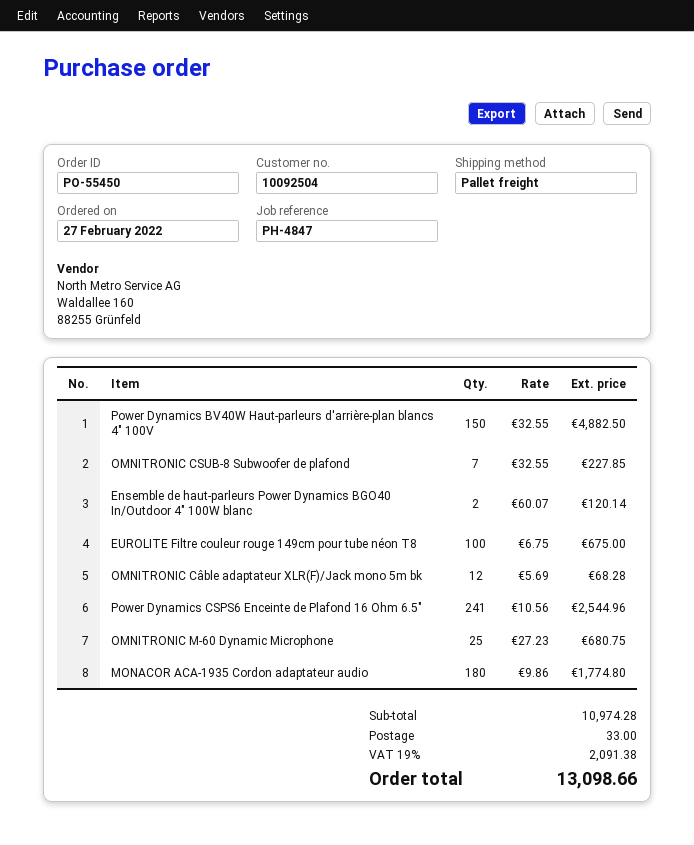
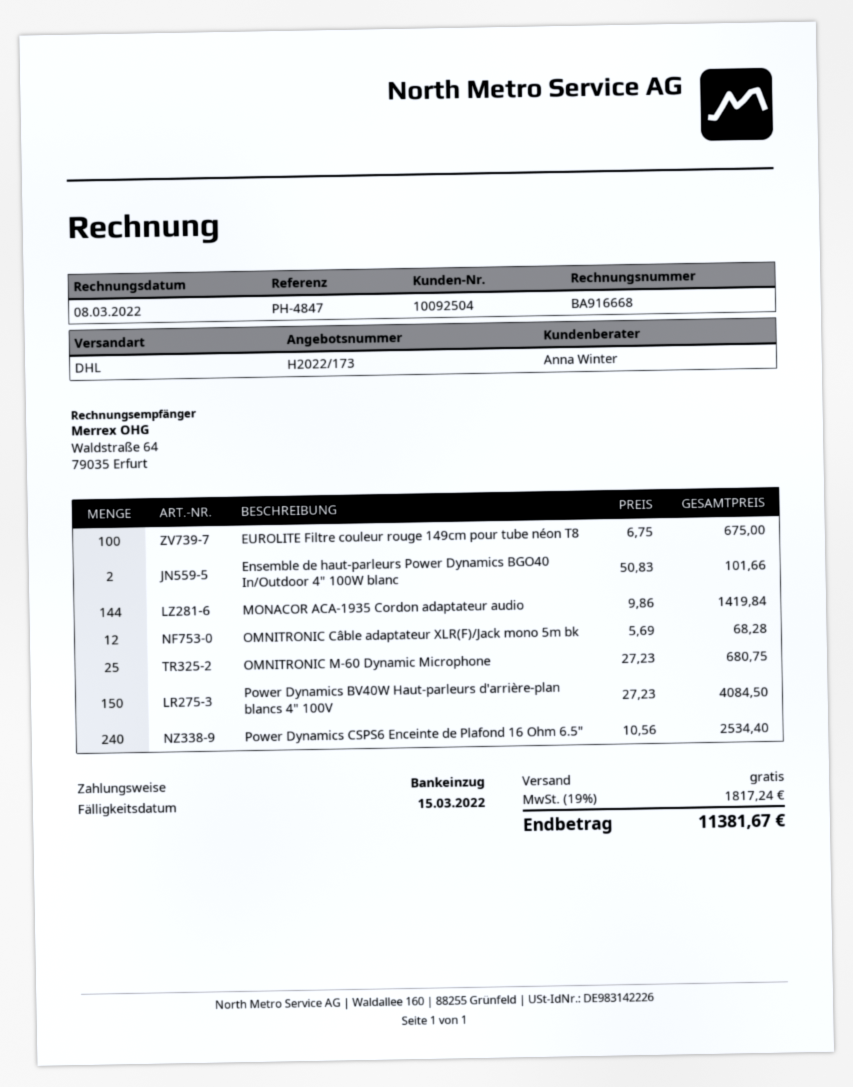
shipping method: pallet freight -> DHL
Power Dynamics BV40W Haut-parleurs d'arrière-plan blancs 4" 100V: 150 x 32.55 = 4882.50 -> 150 x 27.23 = 4084.50
OMNITRONIC CSUB-8 Subwoofer de plafond: 7 x 32.55 = 227.85 -> none
Ensemble de haut-parleurs Power Dynamics BGO40 In/Outdoor 4" 100W blanc: 2 x 60.07 = 120.14 -> 2 x 50.83 = 101.66
Power Dynamics CSPS6 Enceinte de Plafond 16 Ohm 6.5": 241 x 10.56 = 2544.96 -> 240 x 10.56 = 2534.40
MONACOR ACA-1935 Cordon adaptateur audio: 180 x 9.86 = 1774.80 -> 144 x 9.86 = 1419.84
shipping: 33.00 -> 0.00
tax: 19% = 2091.38 -> 19% = 1817.24
total: 13098.66 -> 11381.67

